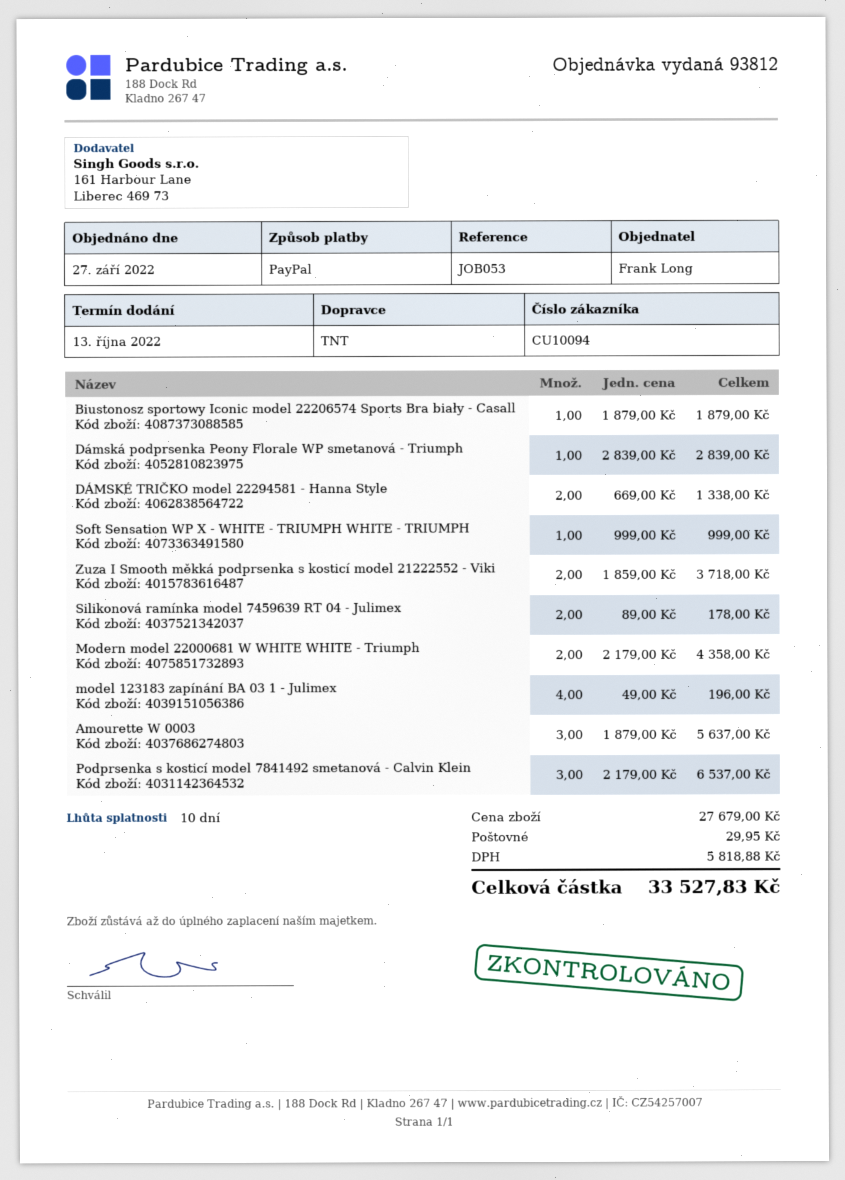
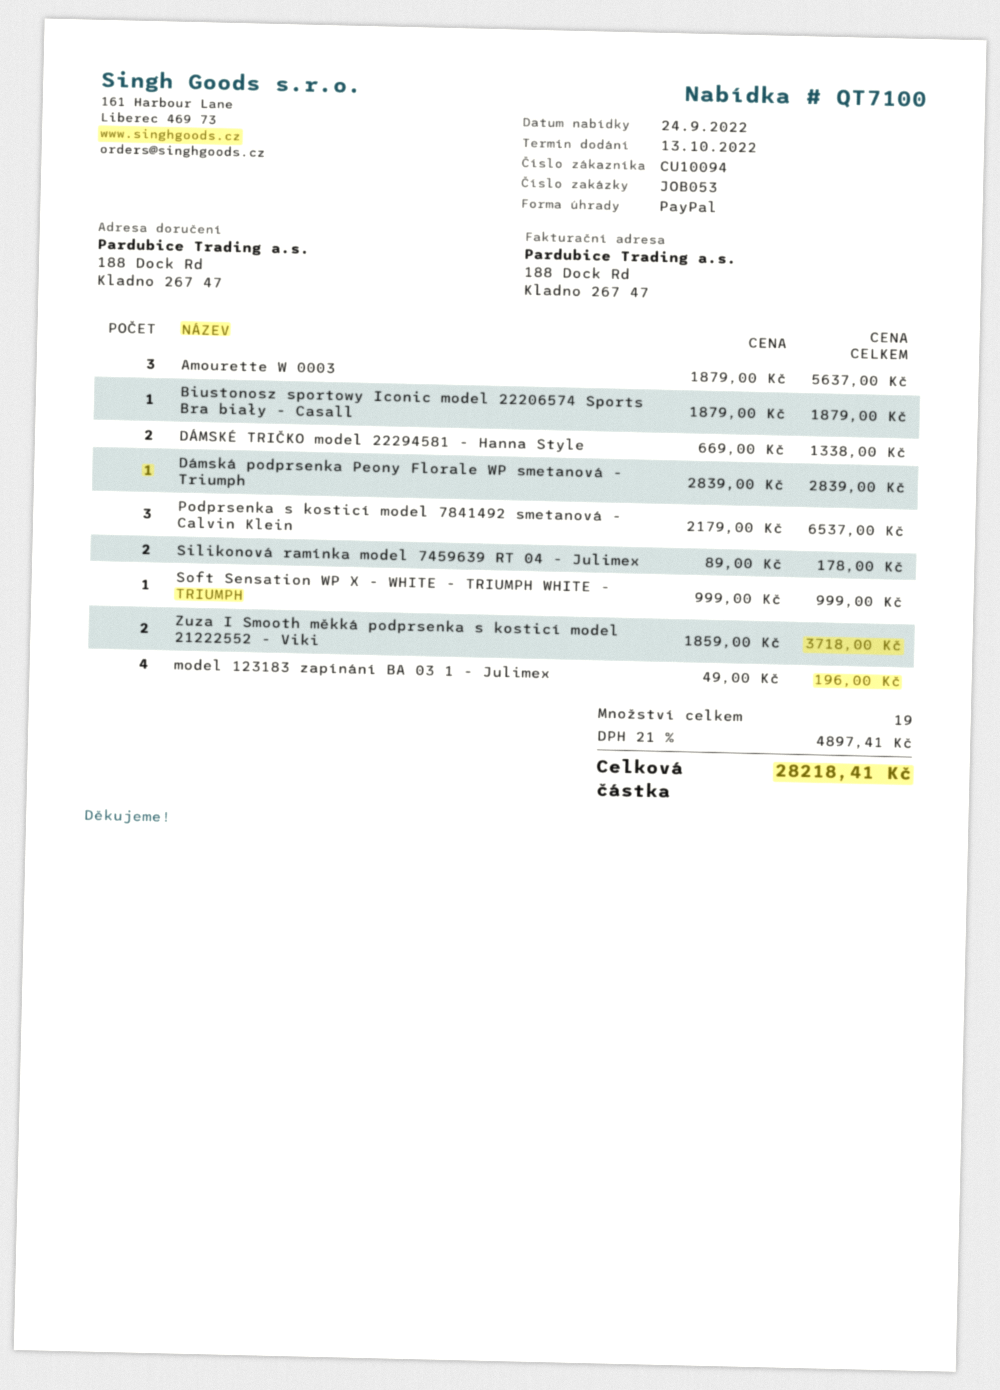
Modern model 22000681 W WHITE WHITE - Triumph: 2 x 2179.00 = 4358.00 -> none
shipping: 29.95 -> none
tax: 5818.88 -> 4897.41
total: 33527.83 -> 28218.41

